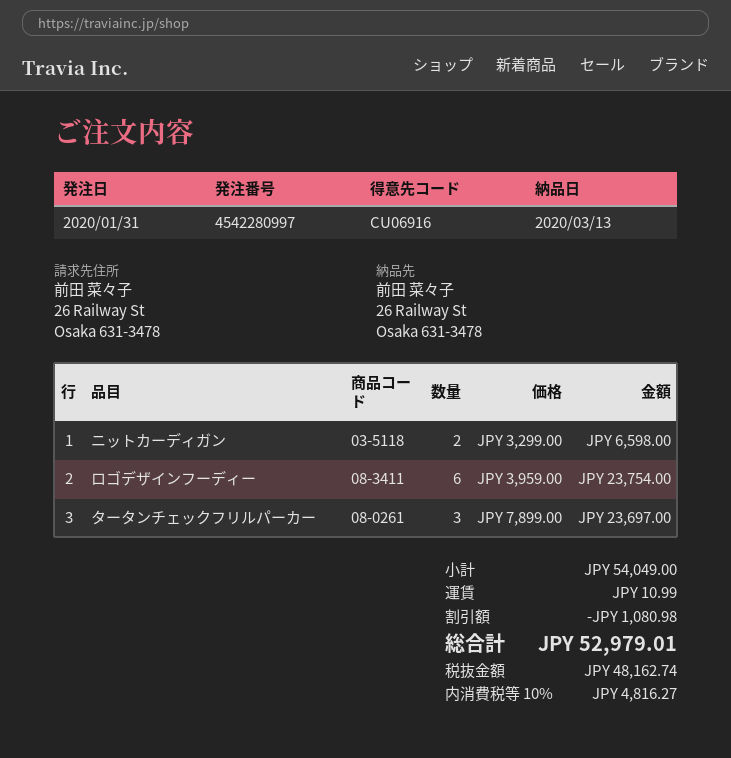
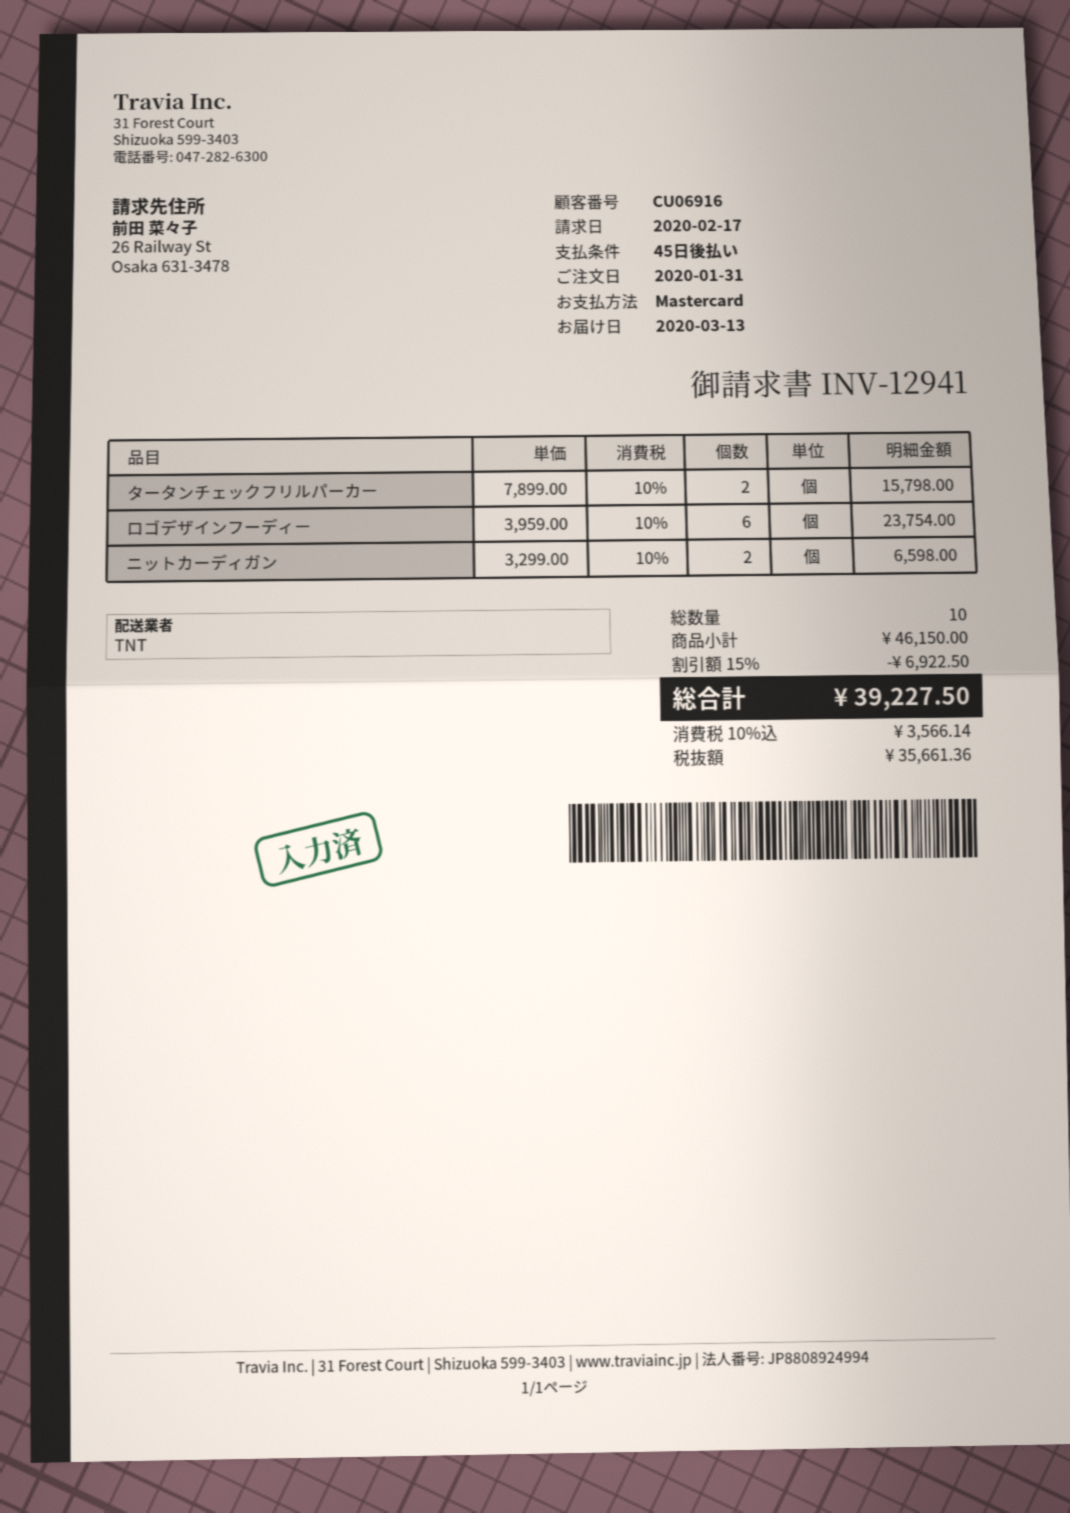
タータンチェックフリルパーカー: 3 x 7899.00 = 23697.00 -> 2 x 7899.00 = 15798.00
subtotal: 54049.00 -> 46150.00
discount: 1080.98 -> 6922.50
shipping: 10.99 -> none
net: 48162.74 -> 35661.36
tax: 10% = 4816.27 -> 10% = 3566.14
total: 52979.01 -> 39227.50

